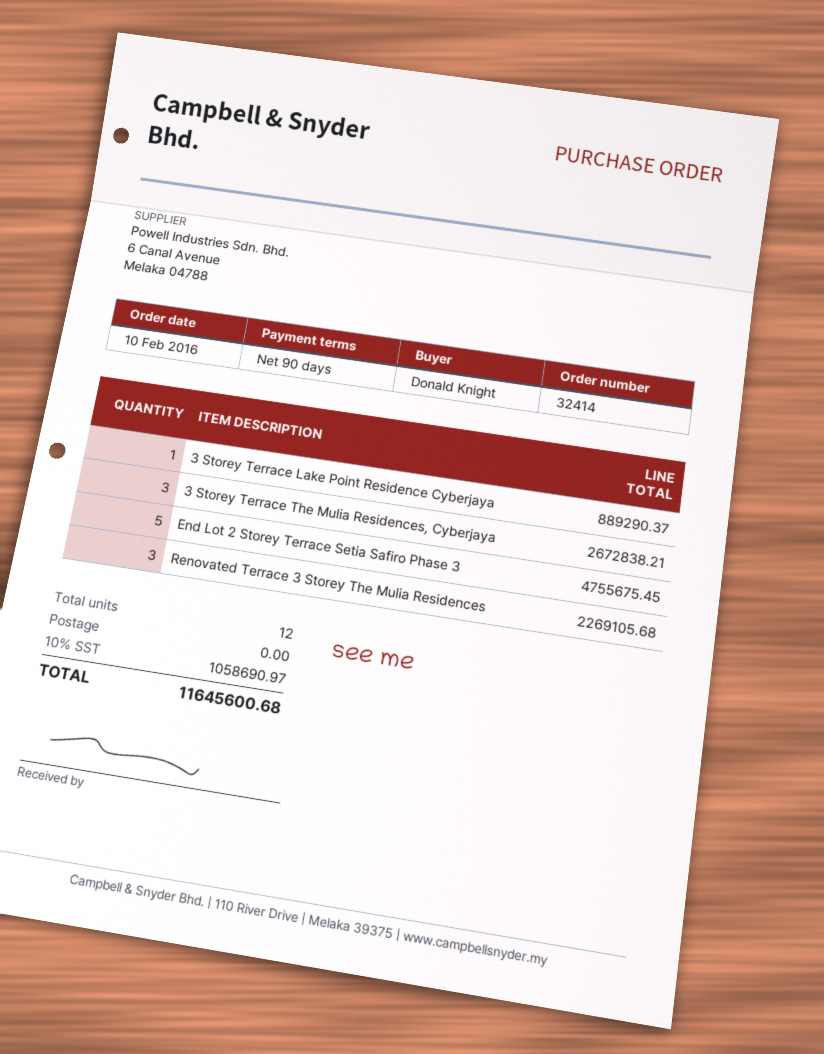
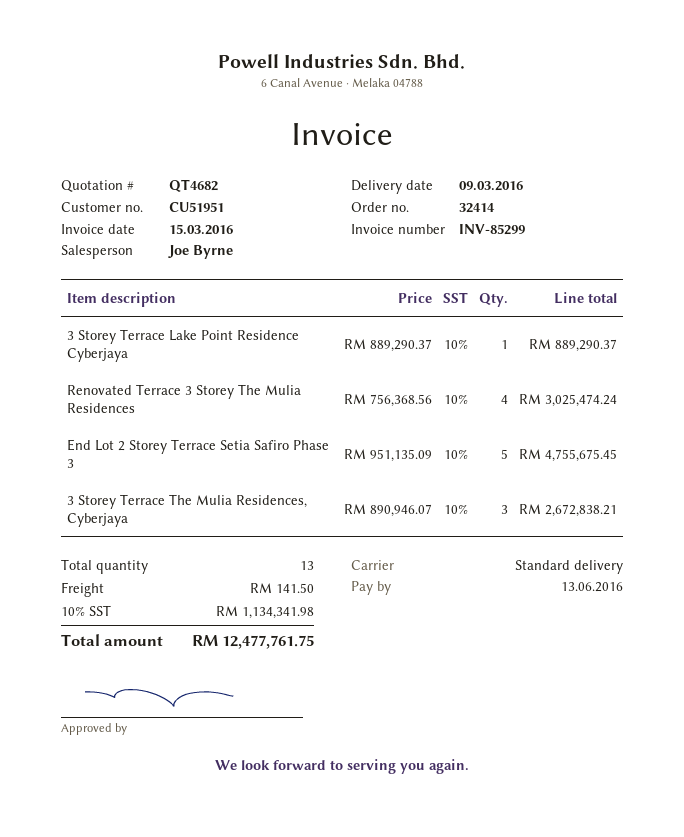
Renovated Terrace 3 Storey The Mulia Residences: 3 for 2269105.68 -> 4 for 3025474.24
total quantity: 12 -> 13
shipping: 0.00 -> 141.50
tax: 10% = 1058690.97 -> 10% = 1134341.98
total: 11645600.68 -> 12477761.75

